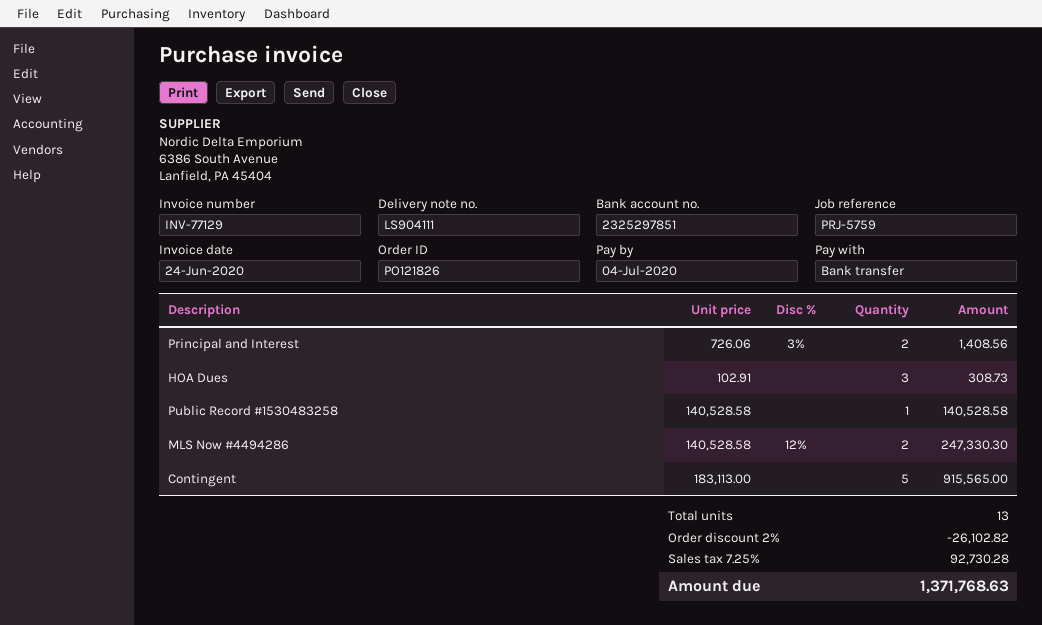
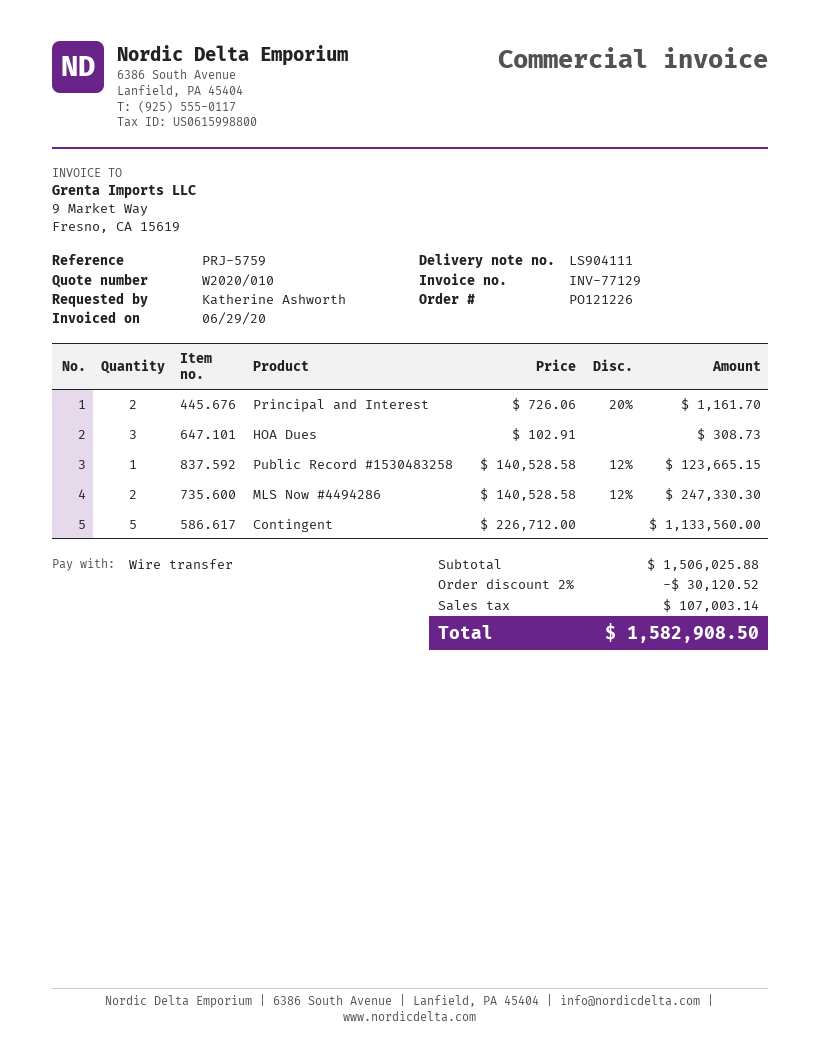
order number: PO121826 -> PO121226
invoice date: 2020-06-24 -> 2020-06-29
Principal and Interest: 2 x 726.06 - 3% = 1408.56 -> 2 x 726.06 - 20% = 1161.70
Public Record #1530483258: 1 x 140528.58 = 140528.58 -> 1 x 140528.58 - 12% = 123665.15
Contingent: 5 x 183113.00 = 915565.00 -> 5 x 226712.00 = 1133560.00
discount: 2% = 26102.82 -> 2% = 30120.52
tax: 92730.28 -> 107003.14
total: 1371768.63 -> 1582908.50

